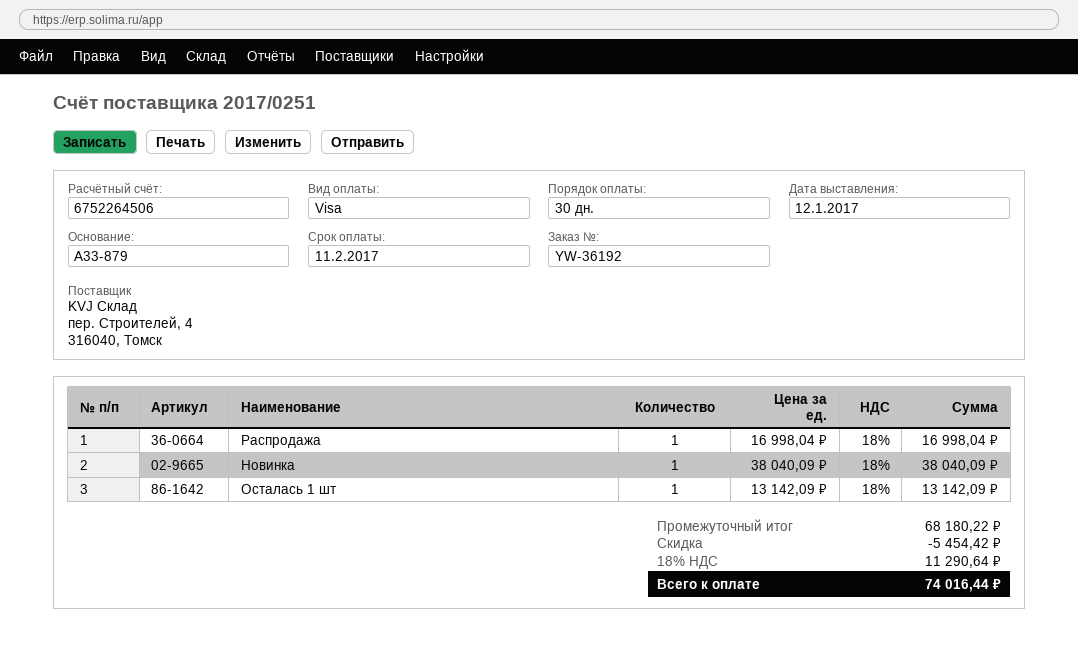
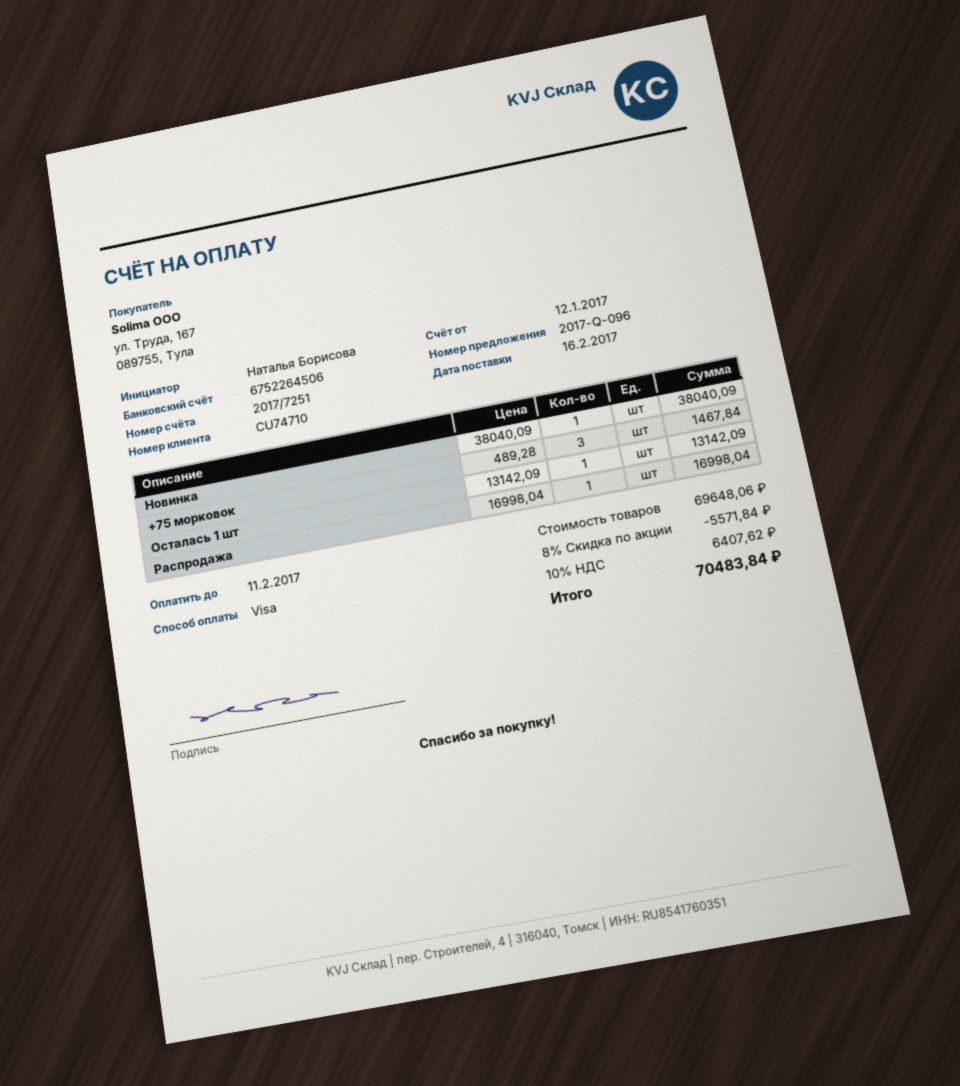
invoice number: 2017/0251 -> 2017/7251
+75 морковок: none -> 3 x 489.28 = 1467.84
subtotal: 68180.22 -> 69648.06
discount: 5454.42 -> 5571.84
tax: 18% = 11290.64 -> 10% = 6407.62
total: 74016.44 -> 70483.84

